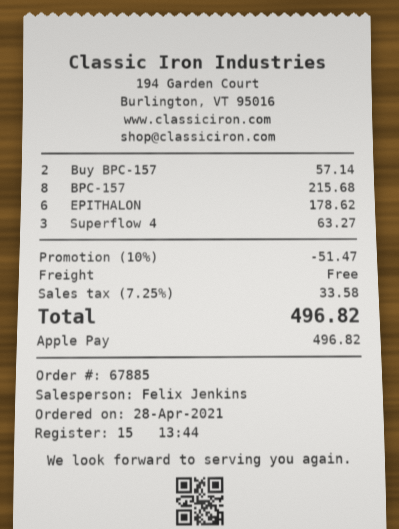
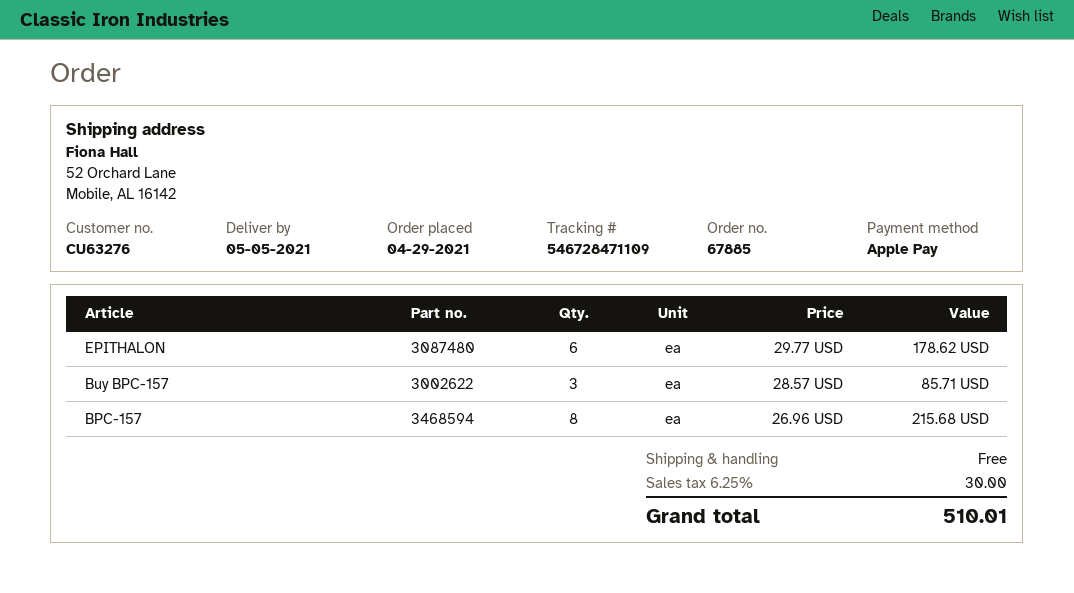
order date: 2021-04-28 -> 2021-04-29
Buy BPC-157: 2 for 57.14 -> 3 for 85.71
Superflow 4: 3 for 63.27 -> none
discount: 10% = 51.47 -> none
tax: 7.25% = 33.58 -> 6.25% = 30.00
total: 496.82 -> 510.01

